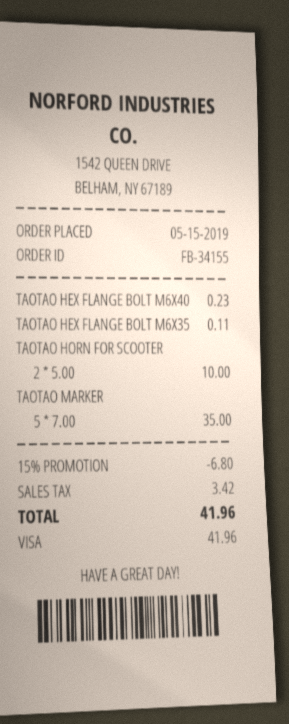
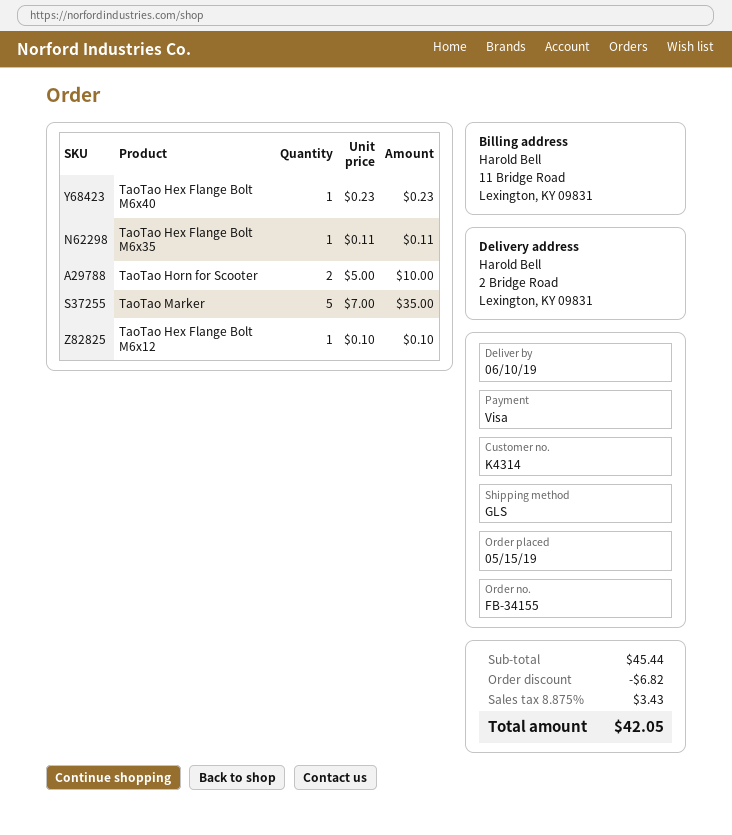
TaoTao Hex Flange Bolt M6x12: none -> 1 x 0.10 = 0.10
discount: 6.80 -> 6.82
tax: 3.42 -> 3.43
total: 41.96 -> 42.05

